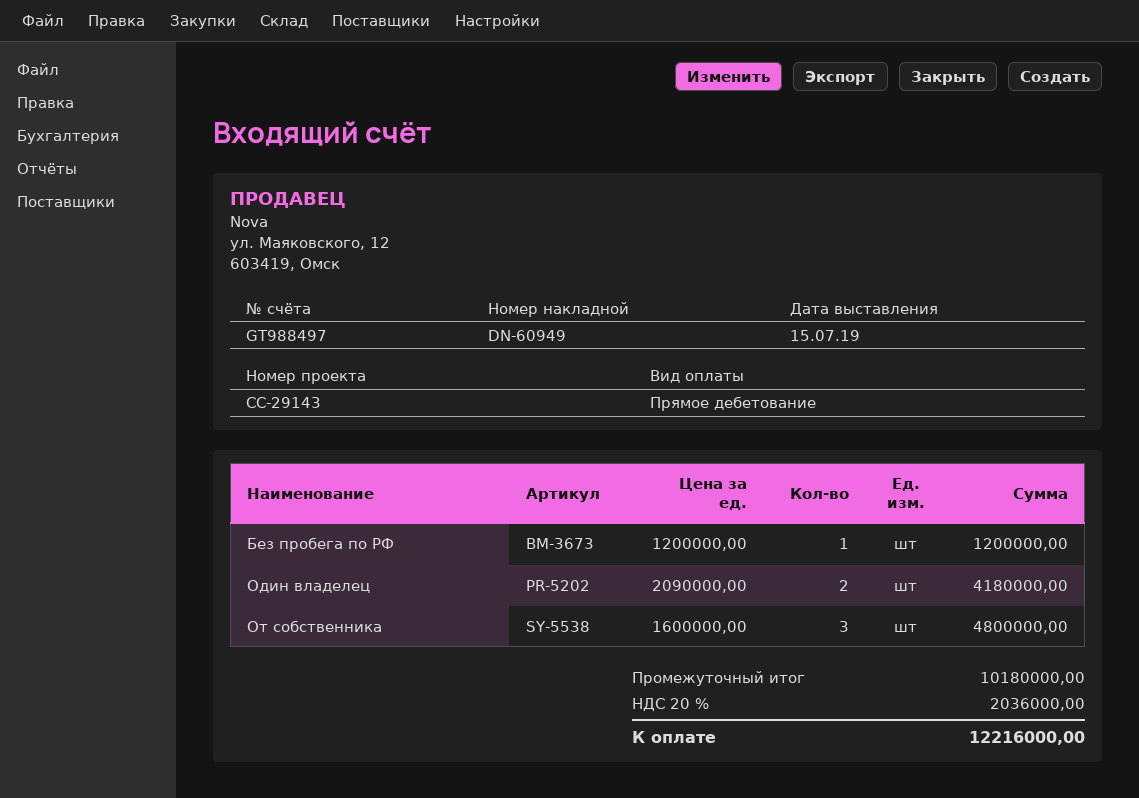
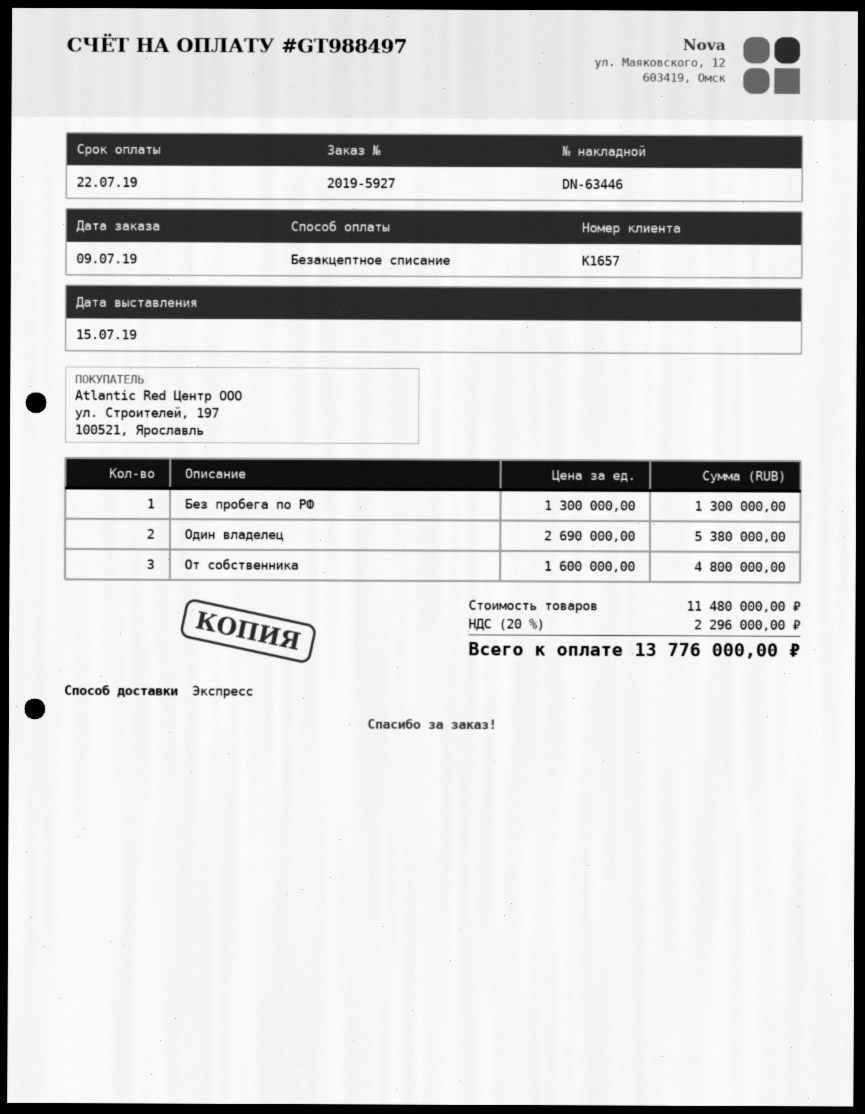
delivery note number: DN-60949 -> DN-63446
Без пробега по РФ: 1 x 1200000.00 = 1200000.00 -> 1 x 1300000.00 = 1300000.00
Один владелец: 2 x 2090000.00 = 4180000.00 -> 2 x 2690000.00 = 5380000.00
subtotal: 10180000.00 -> 11480000.00
tax: 20% = 2036000.00 -> 20% = 2296000.00
total: 12216000.00 -> 13776000.00

